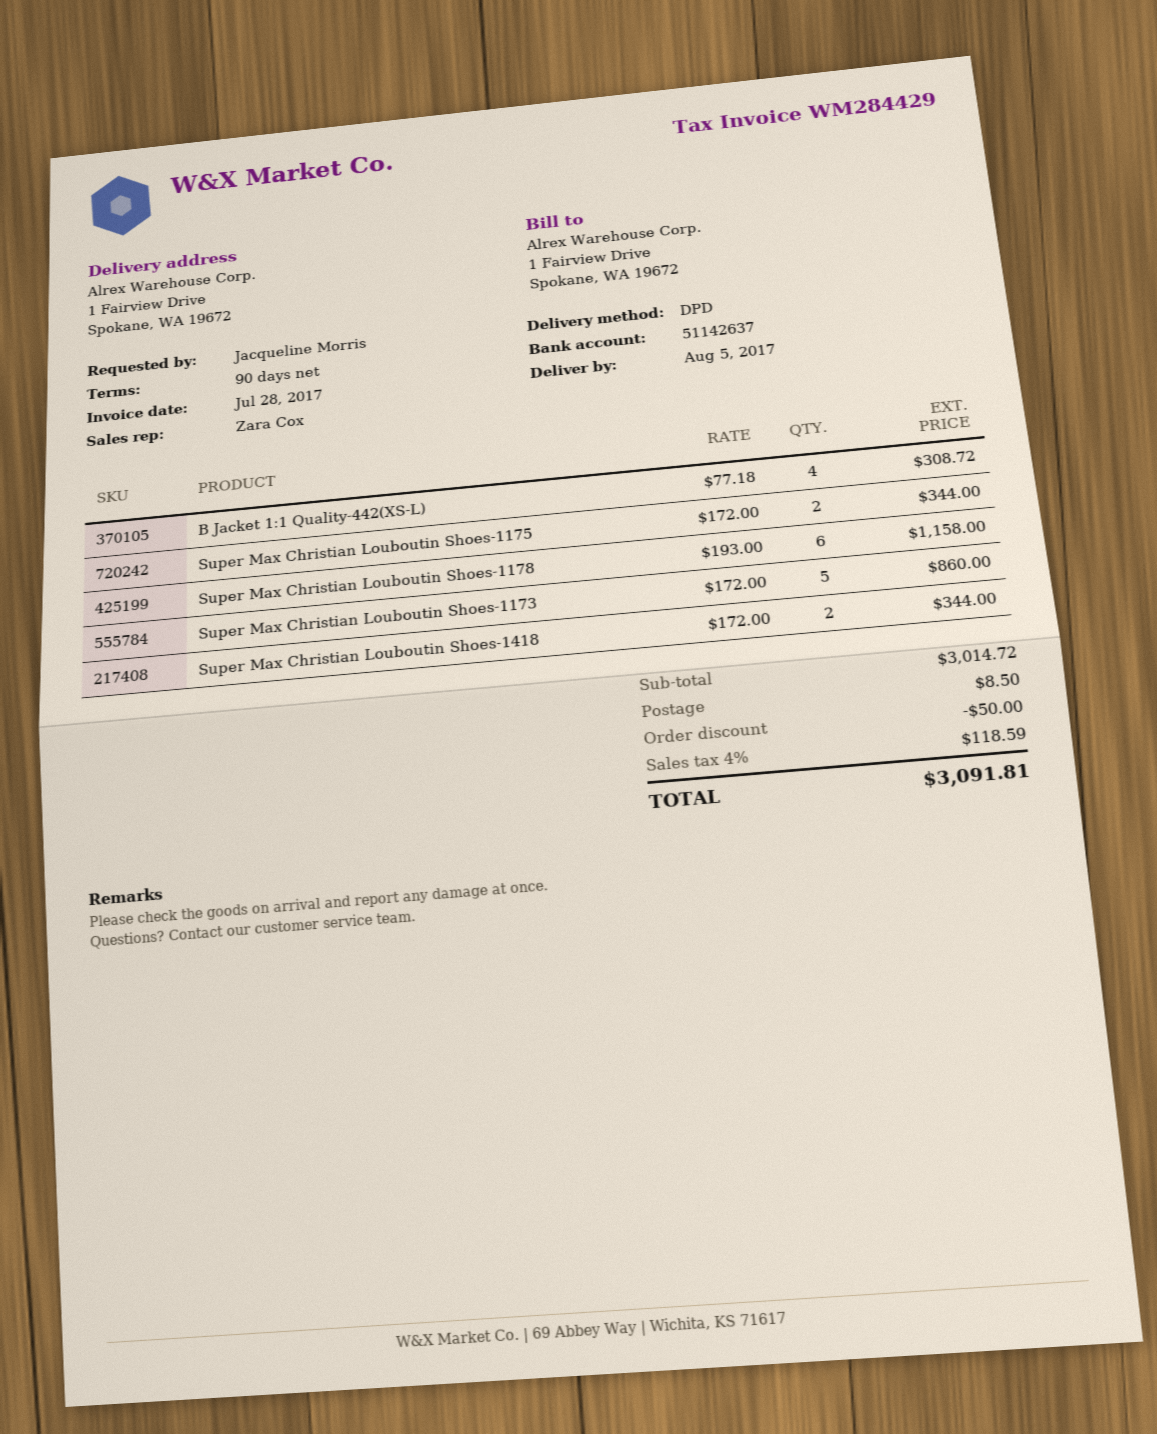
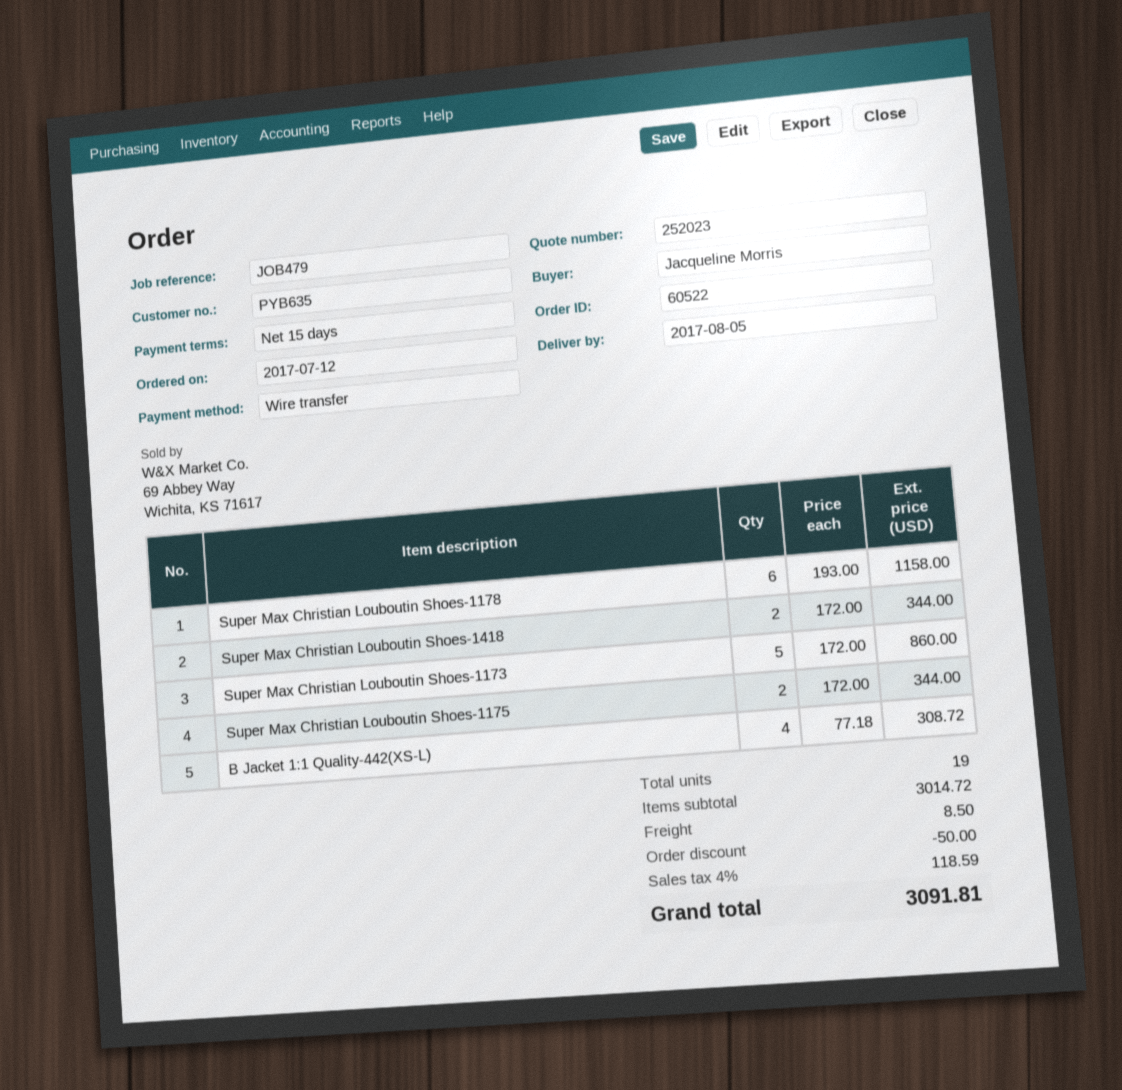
payment terms: 90 days -> 15 days

